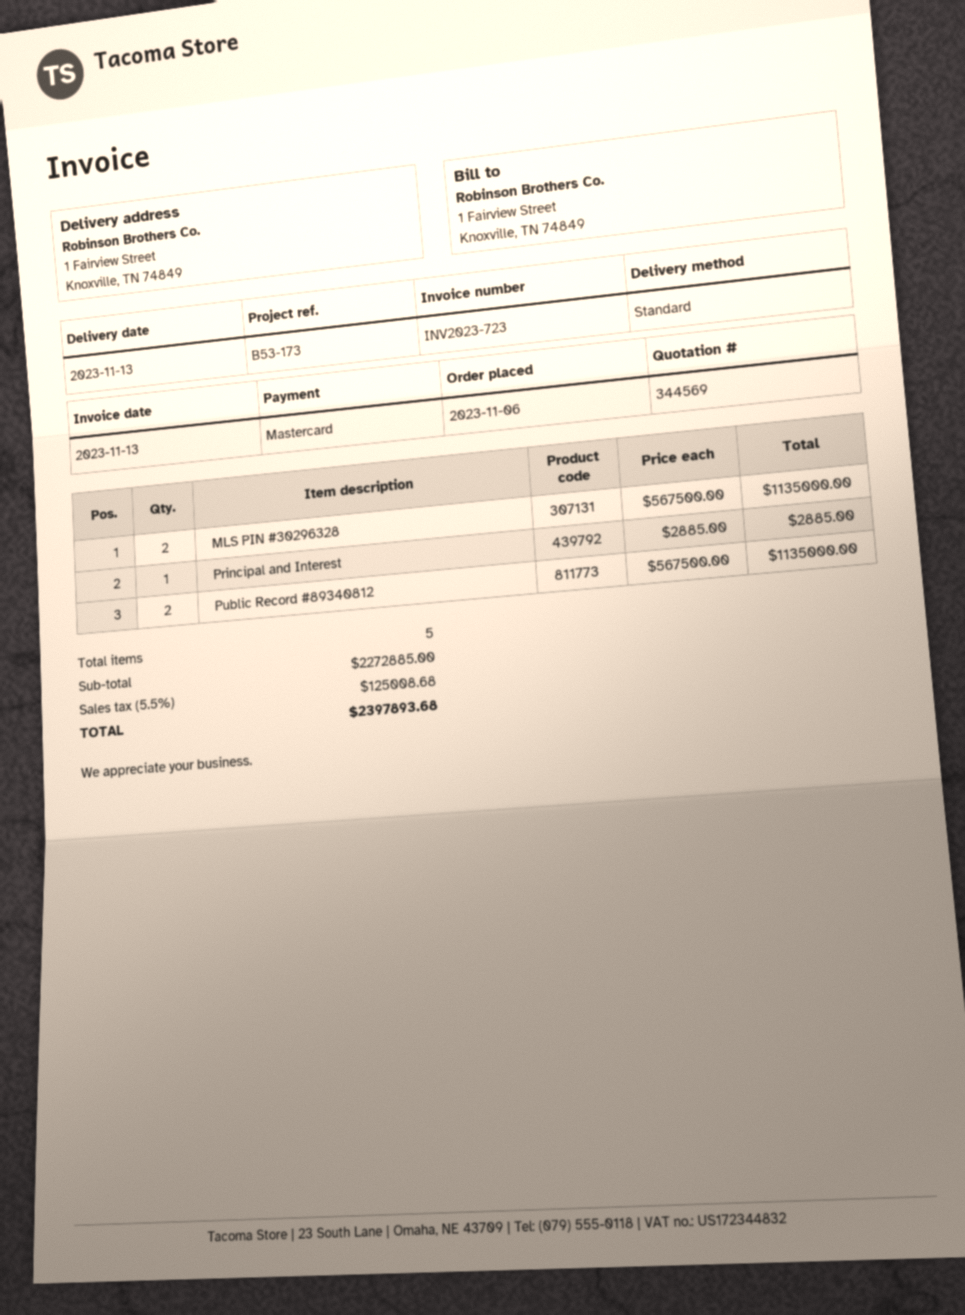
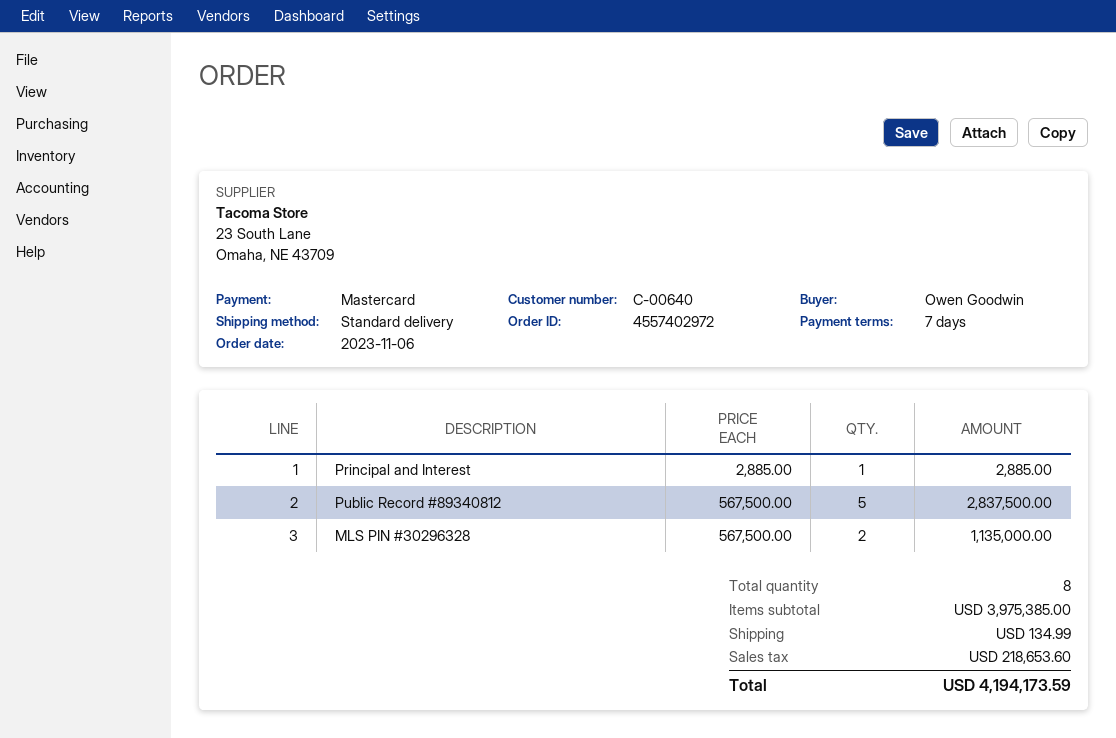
Public Record #89340812: 2 x 567500.00 = 1135000.00 -> 5 x 567500.00 = 2837500.00
total quantity: 5 -> 8
subtotal: 2272885.00 -> 3975385.00
shipping: none -> 134.99
tax: 125008.68 -> 218653.60
total: 2397893.68 -> 4194173.59

